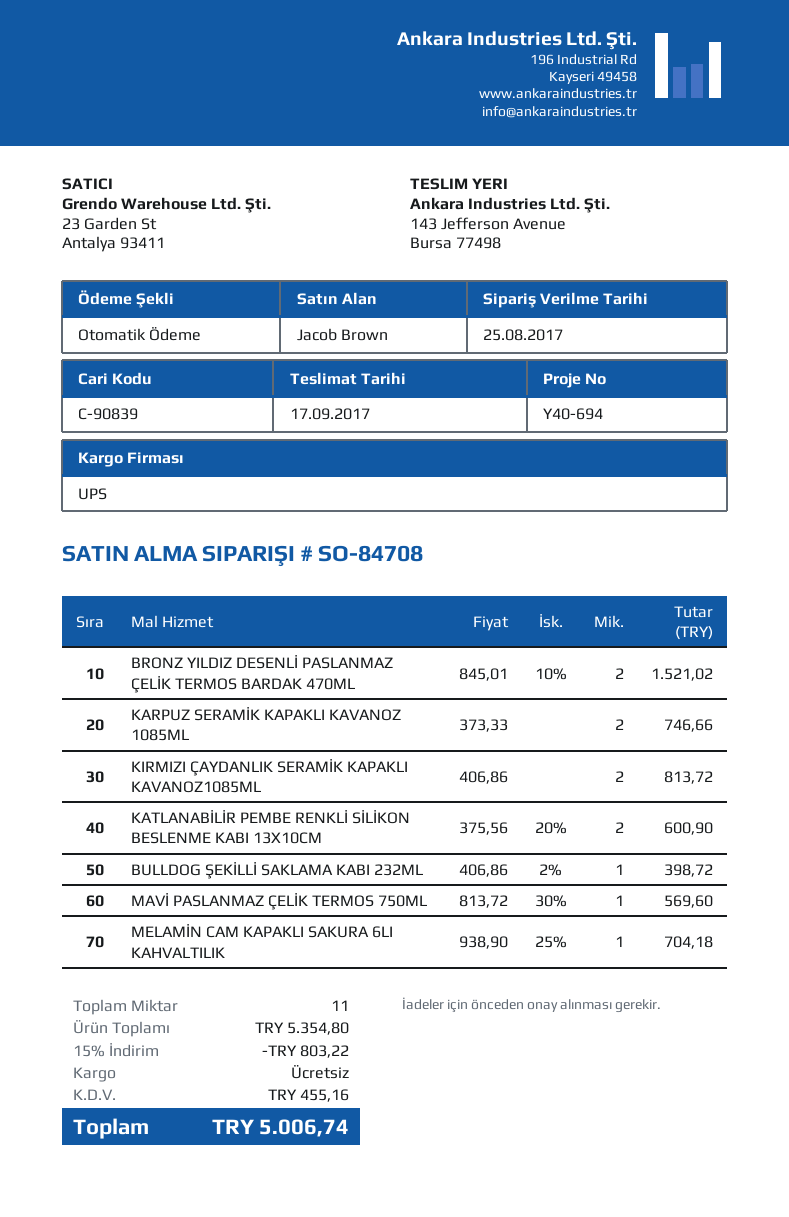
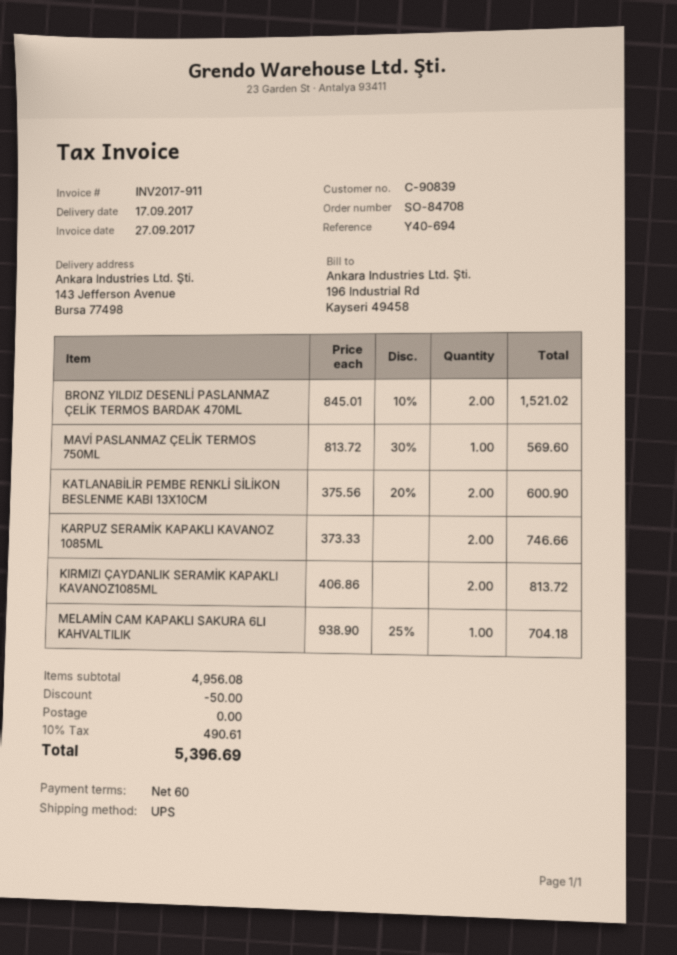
BULLDOG ŞEKİLLİ SAKLAMA KABI 232ML: 1 x 406.86 - 2% = 398.72 -> none
subtotal: 5354.80 -> 4956.08
discount: 803.22 -> 50.00
tax: 455.16 -> 490.61
total: 5006.74 -> 5396.69

